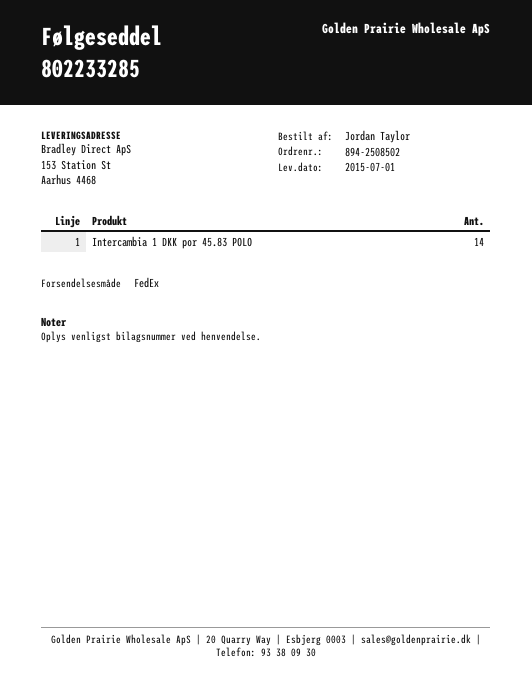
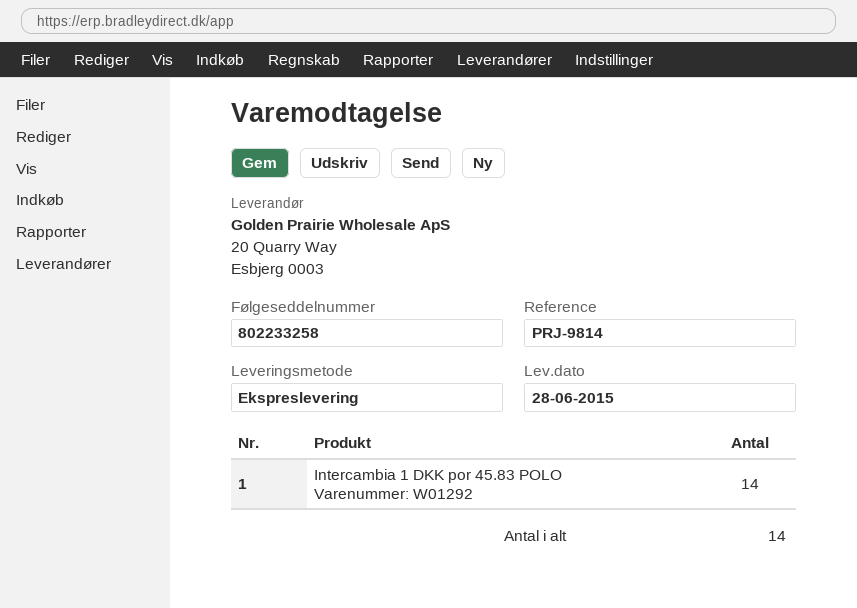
delivery note number: 802233285 -> 802233258
delivery date: 2015-07-01 -> 2015-06-28
shipping method: FedEx -> express

